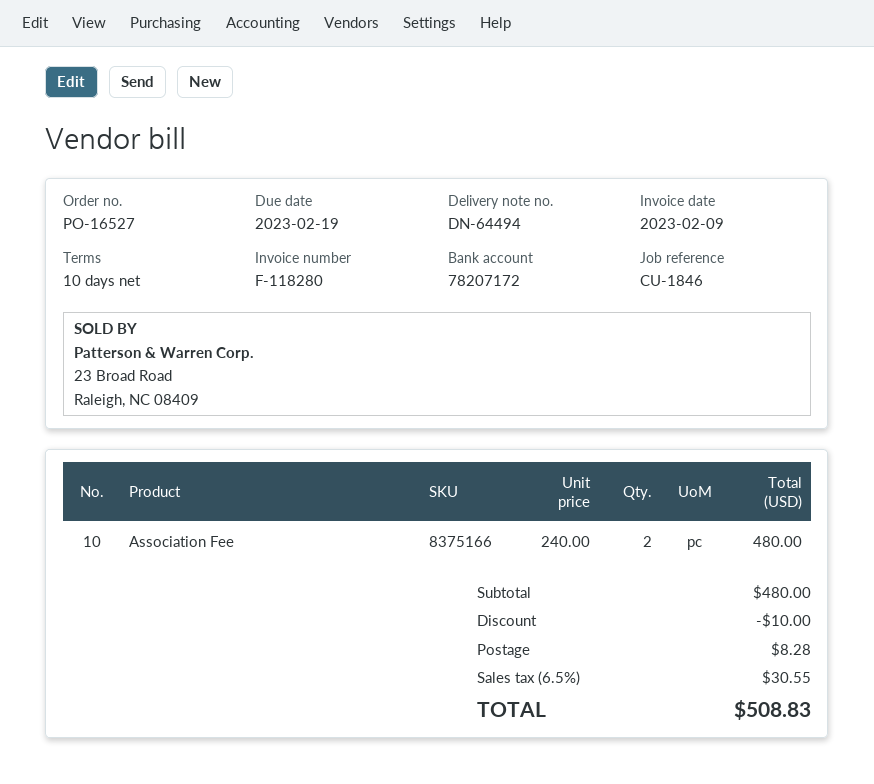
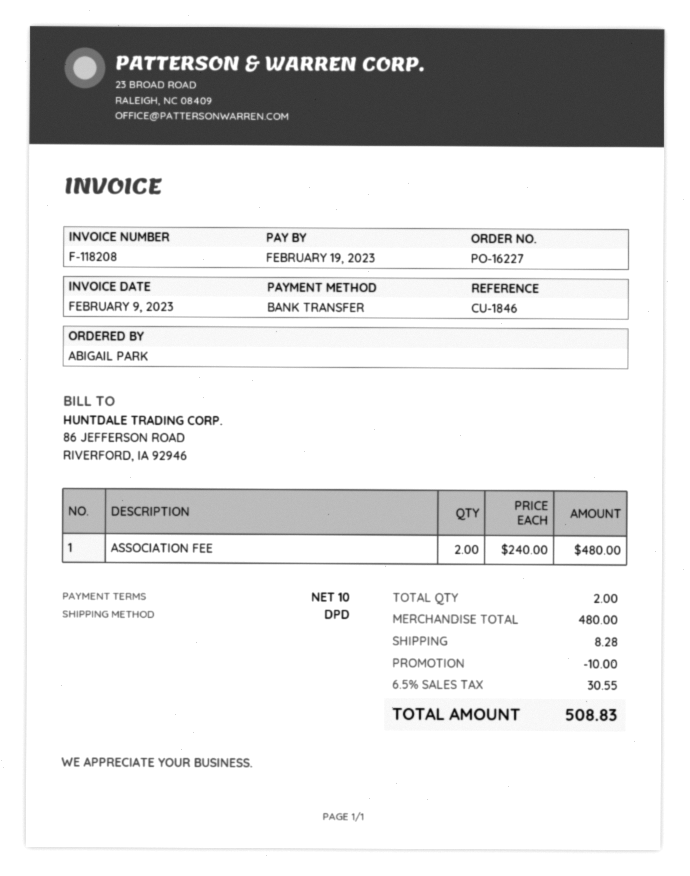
order number: PO-16527 -> PO-16227
invoice number: F-118280 -> F-118208

